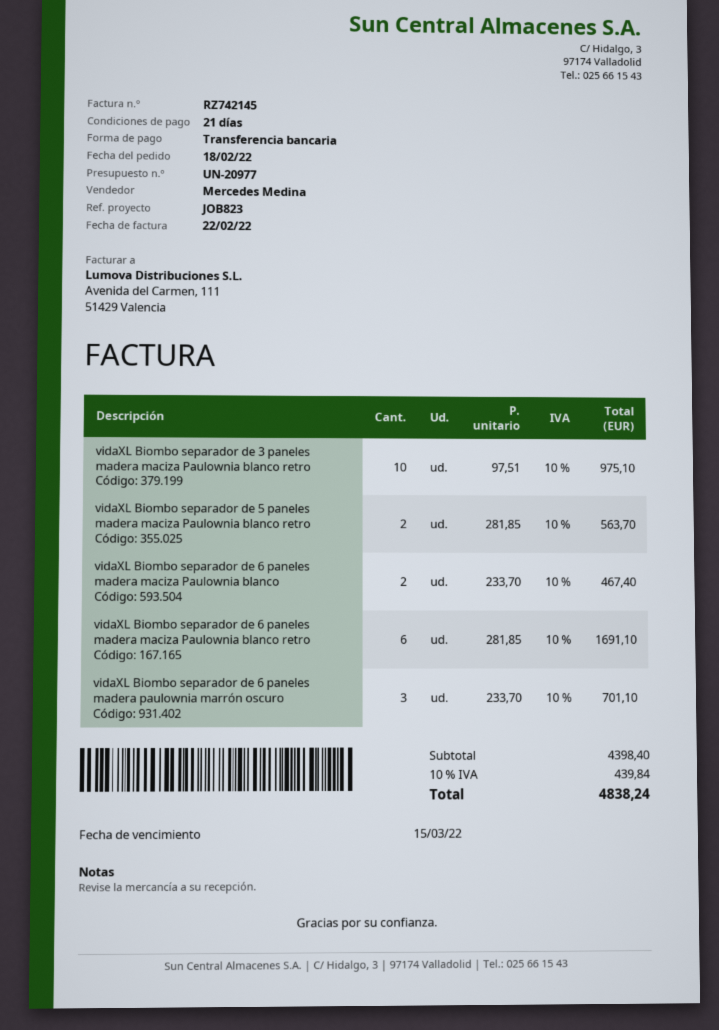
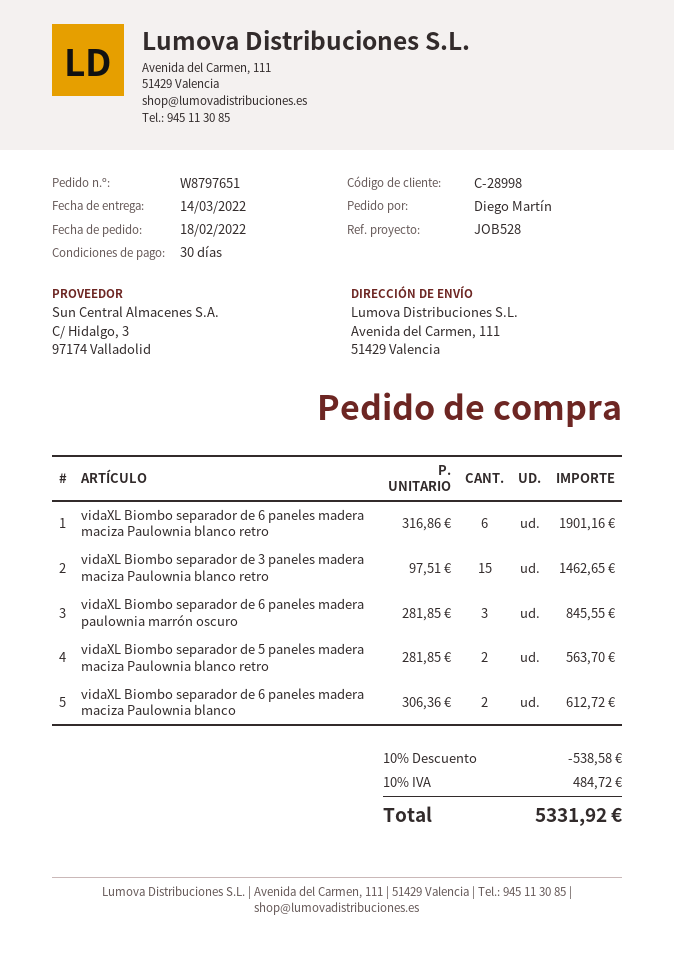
payment terms: 21 days -> 30 days
reference: JOB823 -> JOB528
vidaXL Biombo separador de 3 paneles madera maciza Paulownia blanco retro: 10 x 97.51 = 975.10 -> 15 x 97.51 = 1462.65
vidaXL Biombo separador de 6 paneles madera maciza Paulownia blanco: 2 x 233.70 = 467.40 -> 2 x 306.36 = 612.72
vidaXL Biombo separador de 6 paneles madera maciza Paulownia blanco retro: 6 x 281.85 = 1691.10 -> 6 x 316.86 = 1901.16
vidaXL Biombo separador de 6 paneles madera paulownia marrón oscuro: 3 x 233.70 = 701.10 -> 3 x 281.85 = 845.55
discount: none -> 10% = 538.58
tax: 10% = 439.84 -> 10% = 484.72
total: 4838.24 -> 5331.92

